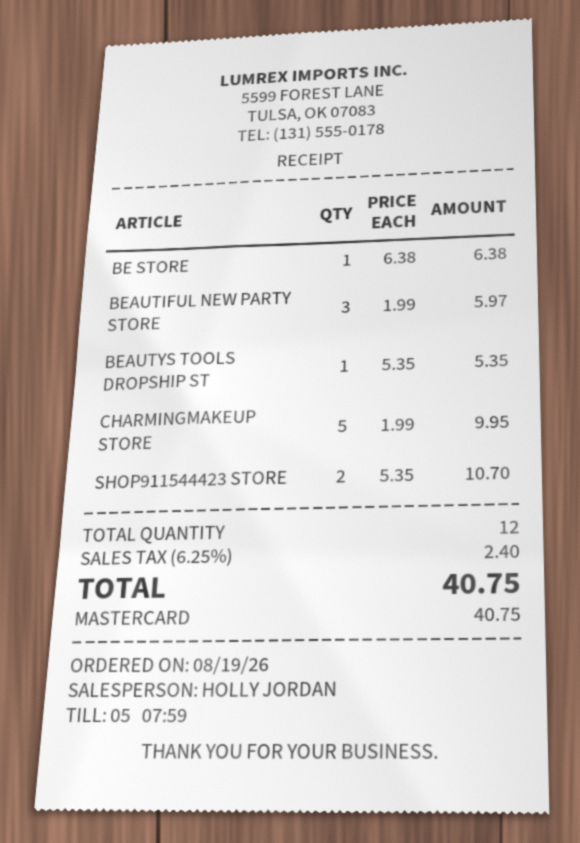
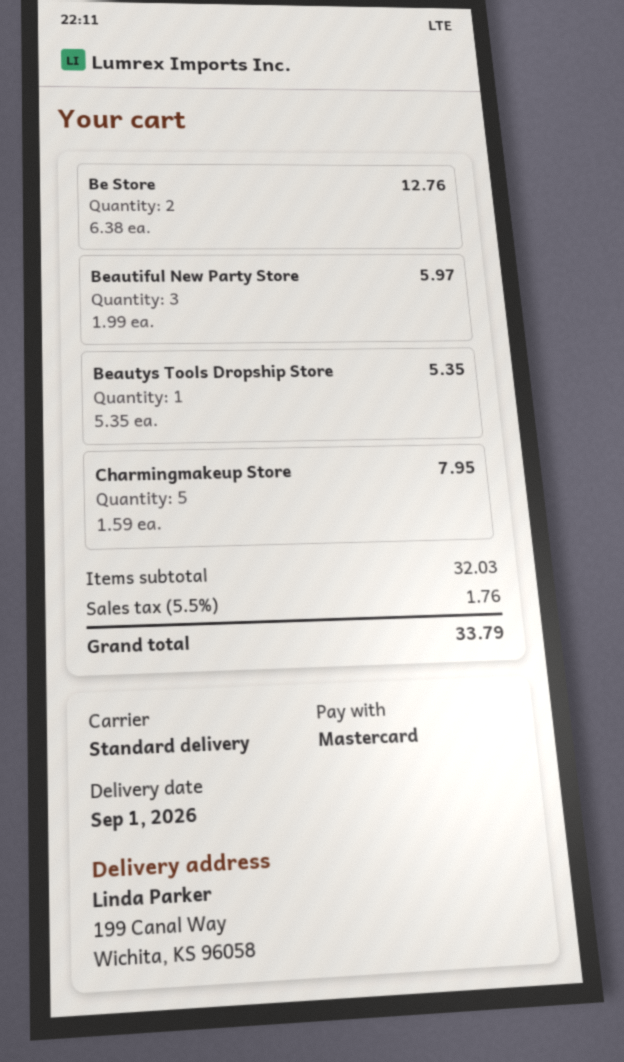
BE STORE: 1 x 6.38 = 6.38 -> 2 x 6.38 = 12.76
CHARMINGMAKEUP STORE: 5 x 1.99 = 9.95 -> 5 x 1.59 = 7.95
SHOP911544423 STORE: 2 x 5.35 = 10.70 -> none
tax: 6.25% = 2.40 -> 5.5% = 1.76
total: 40.75 -> 33.79

